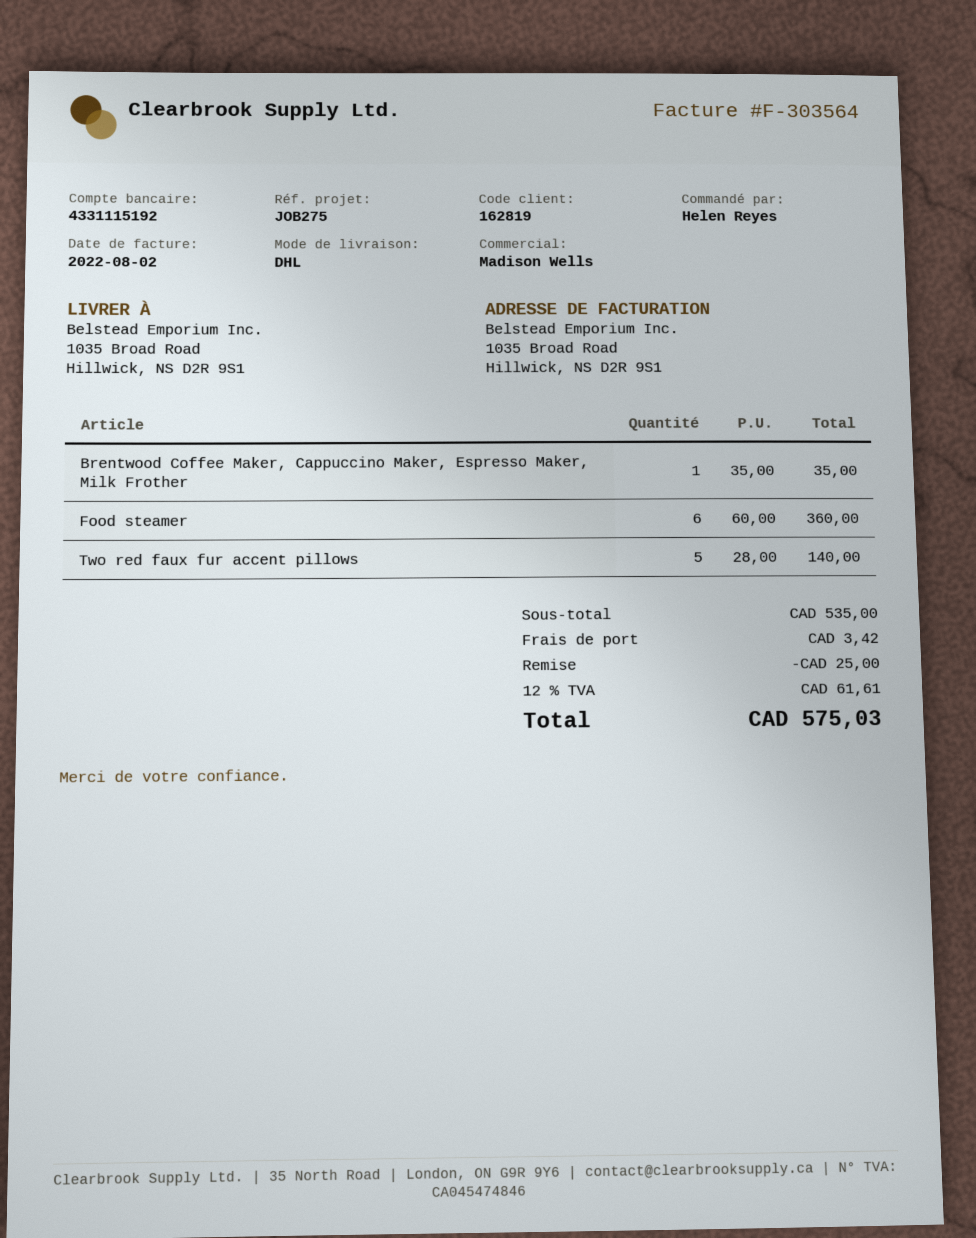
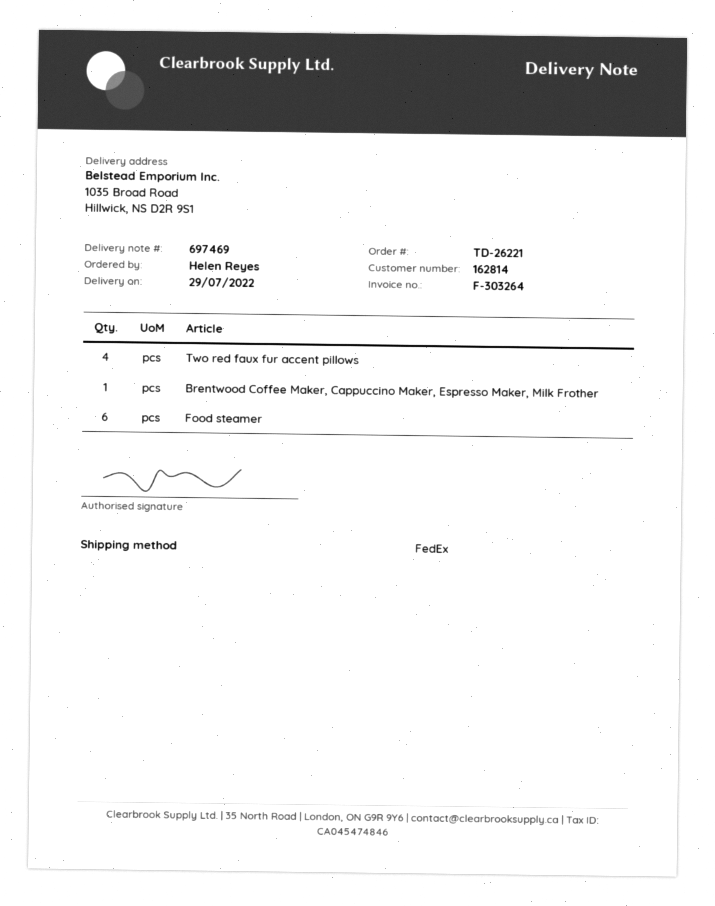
invoice number: F-303564 -> F-303264
customer number: 162819 -> 162814
shipping method: DHL -> FedEx
Two red faux fur accent pillows: 5 -> 4

